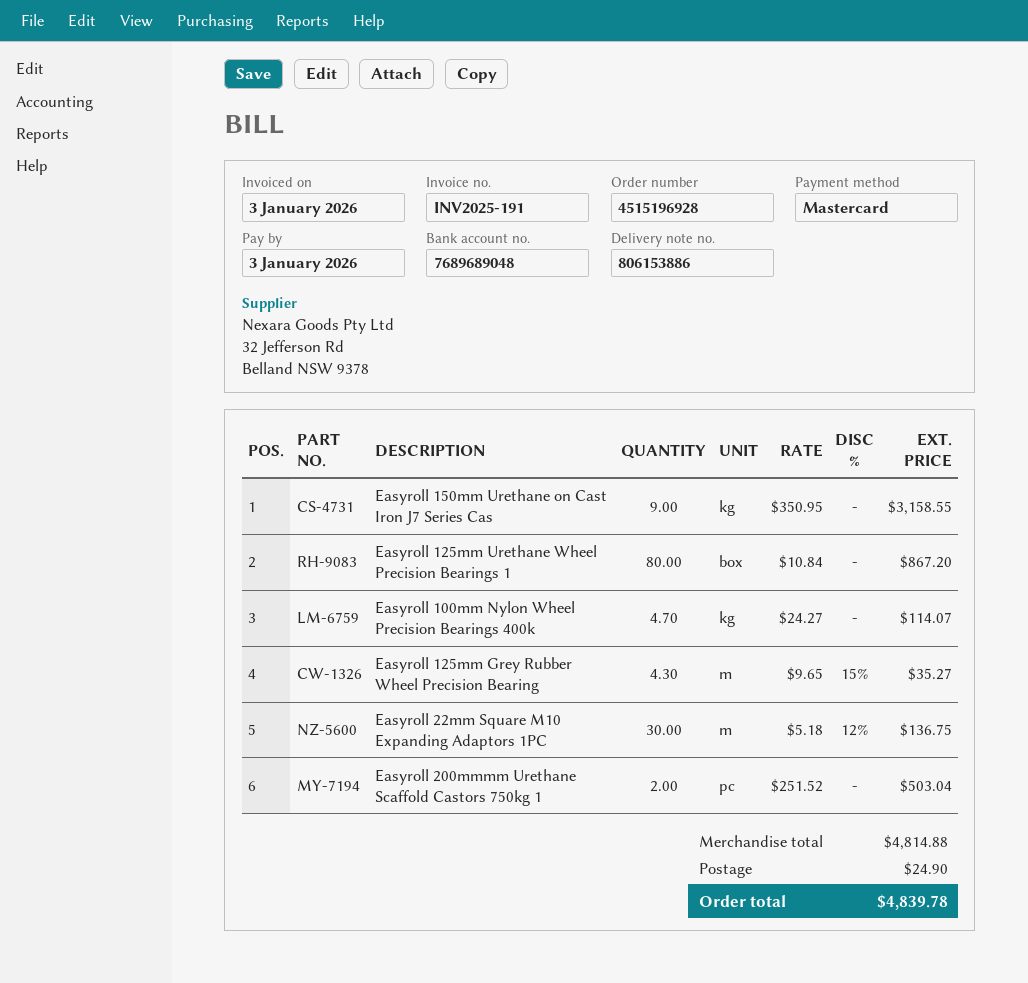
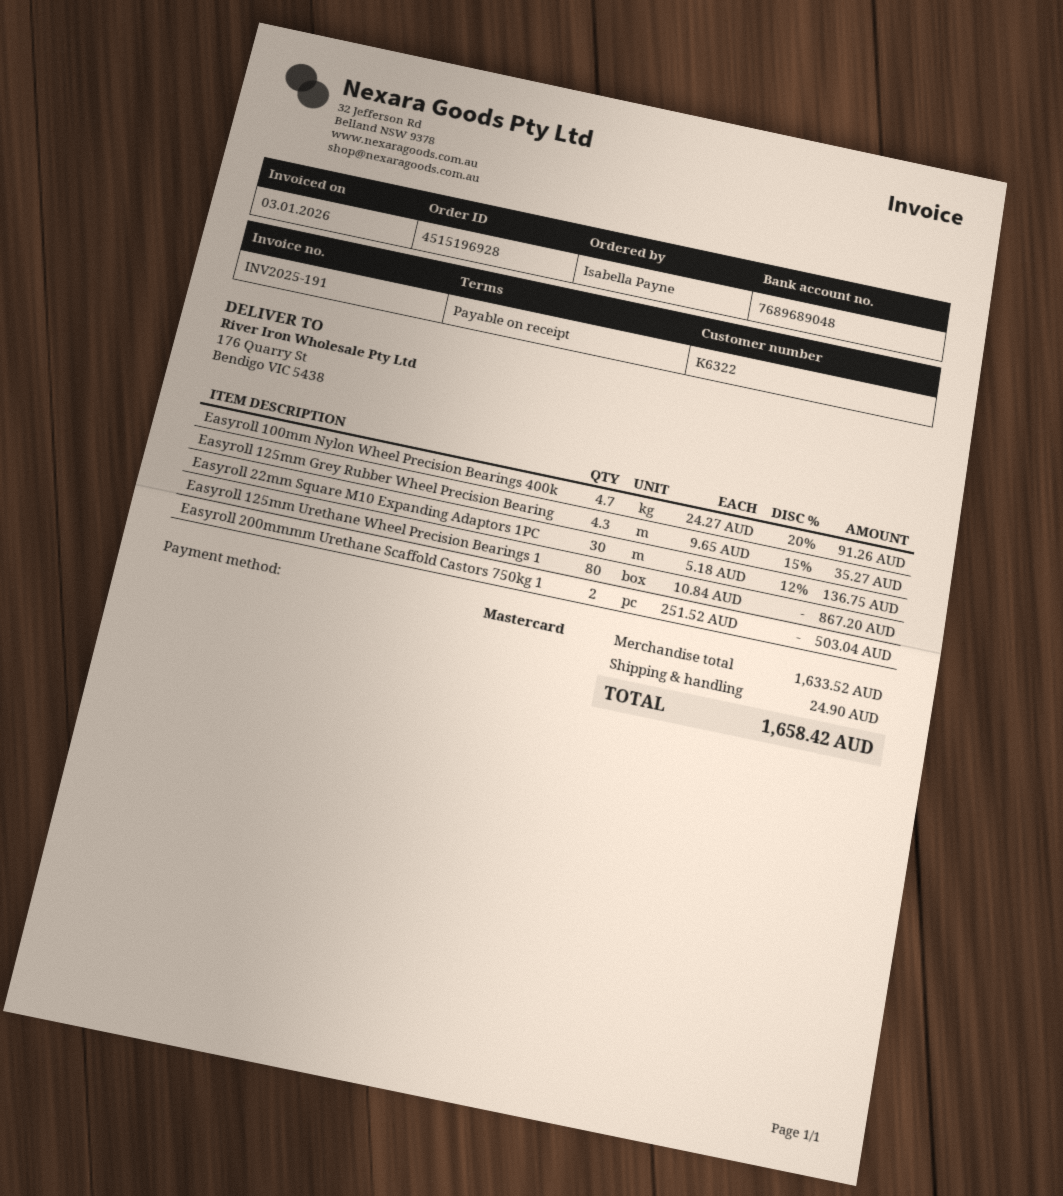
Easyroll 150mm Urethane on Cast Iron J7 Series Cas: 9 x 350.95 = 3158.55 -> none
Easyroll 100mm Nylon Wheel Precision Bearings 400k: 4.7 x 24.27 = 114.07 -> 4.7 x 24.27 - 20% = 91.26
subtotal: 4814.88 -> 1633.52
total: 4839.78 -> 1658.42

